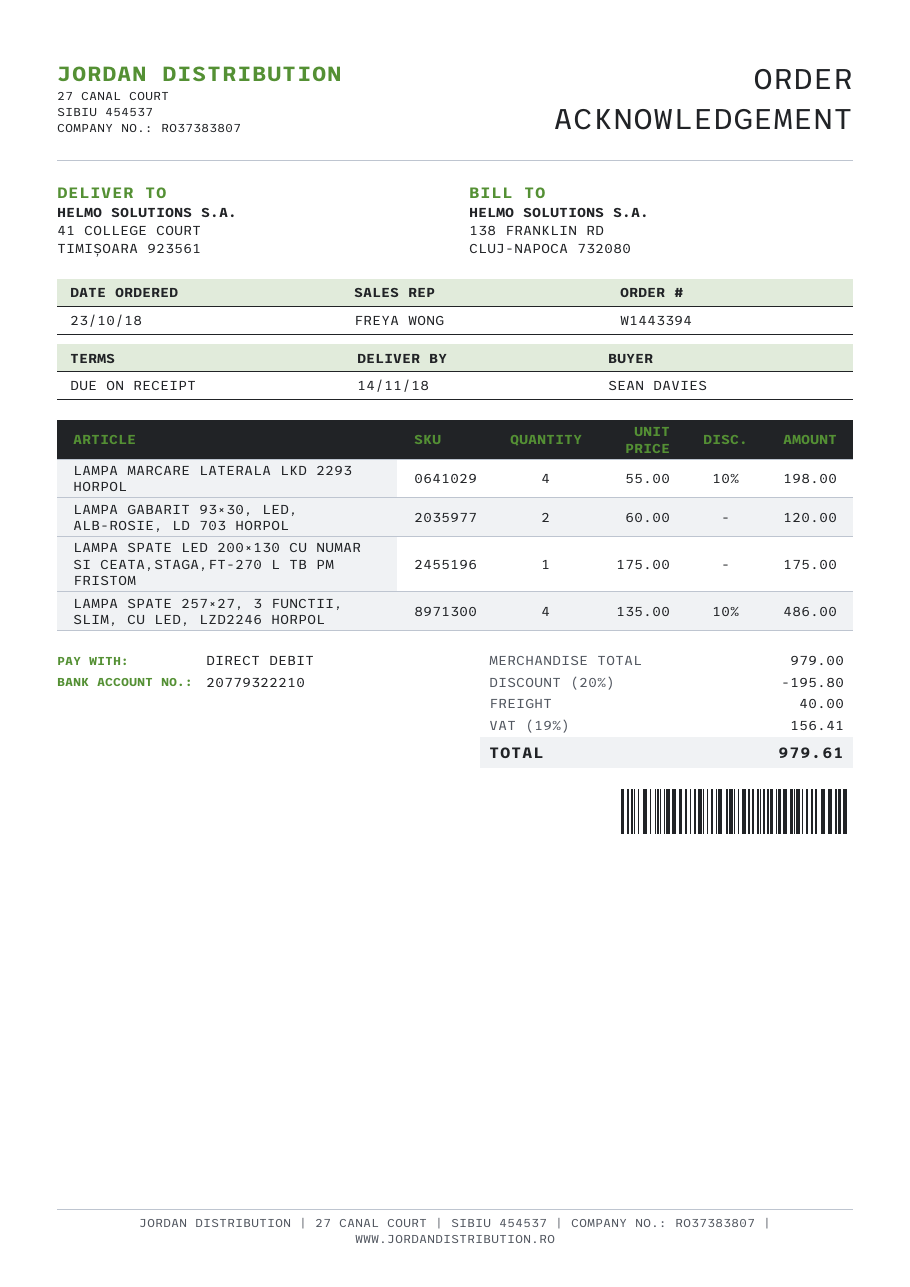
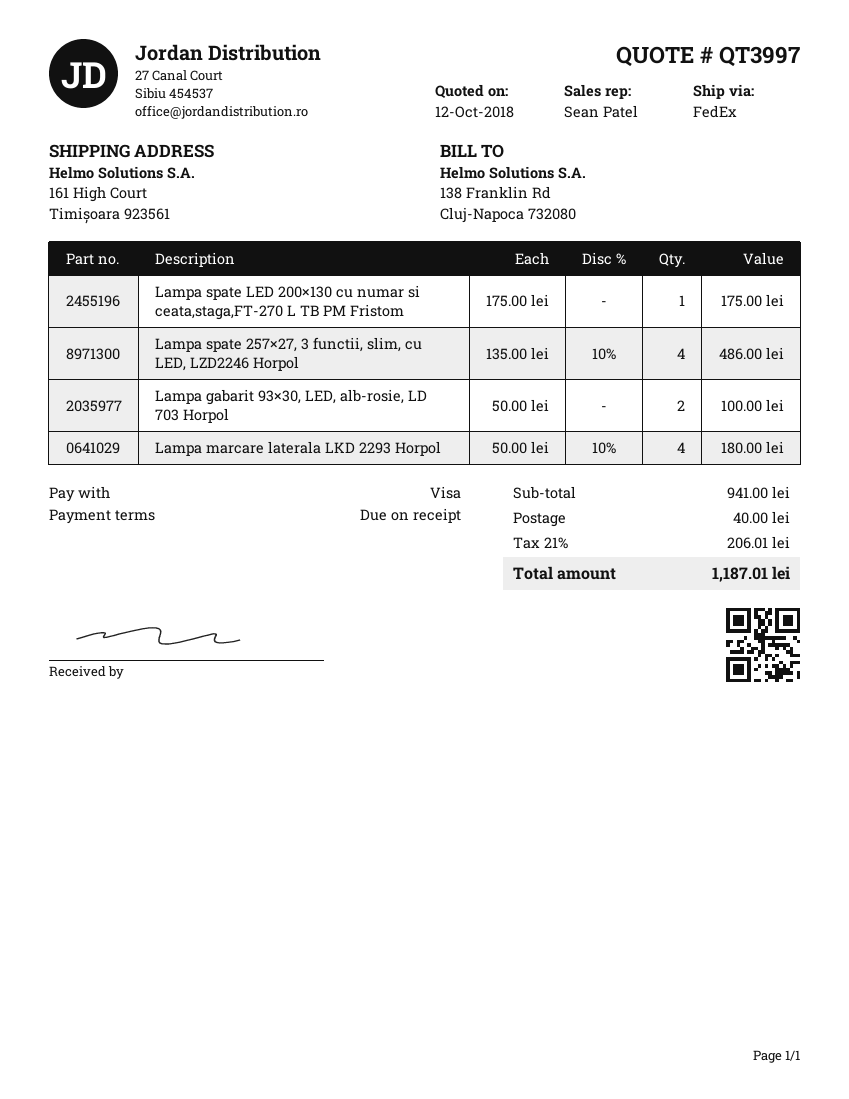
sales rep: FREYA WONG -> Sean Patel
payment method: direct debit -> Visa
ship to: 41 COLLEGE COURT, TIMIȘOARA 923561 -> 161 High Court, Timișoara 923561
LAMPA MARCARE LATERALA LKD 2293 HORPOL: 4 x 55.00 - 10% = 198.00 -> 4 x 50.00 - 10% = 180.00
LAMPA GABARIT 93×30, LED, ALB-ROSIE, LD 703 HORPOL: 2 x 60.00 = 120.00 -> 2 x 50.00 = 100.00
subtotal: 979.00 -> 941.00
discount: 20% = 195.80 -> none
tax: 19% = 156.41 -> 21% = 206.01
total: 979.61 -> 1187.01

